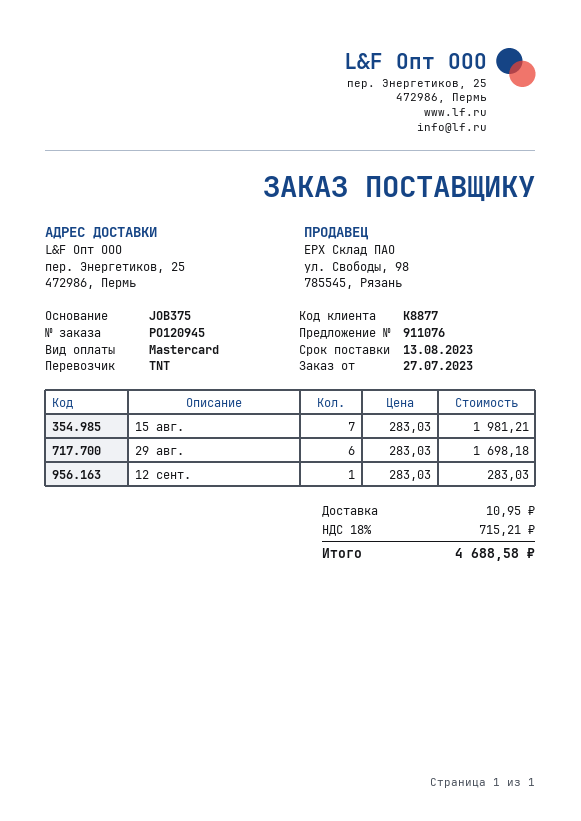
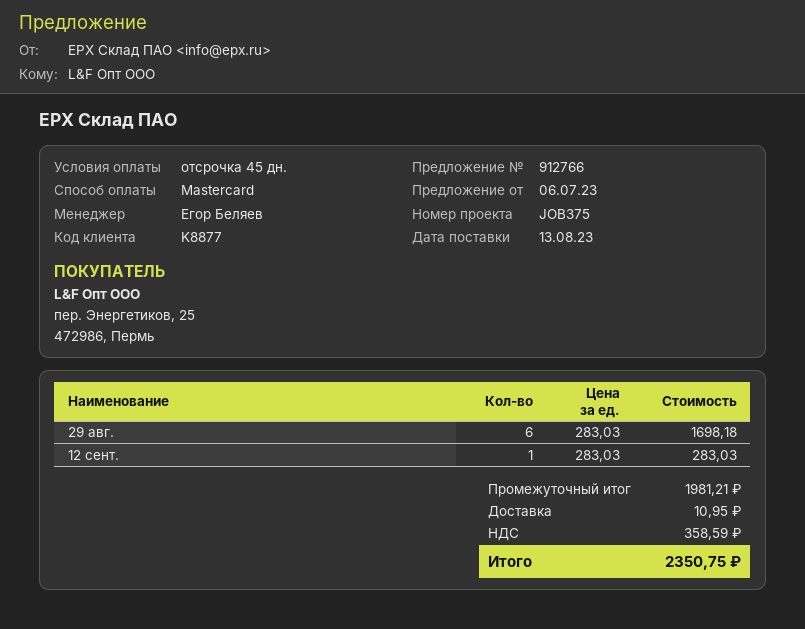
quote number: 911076 -> 912766
15 авг.: 7 x 283.03 = 1981.21 -> none
tax: 715.21 -> 358.59
total: 4688.58 -> 2350.75

